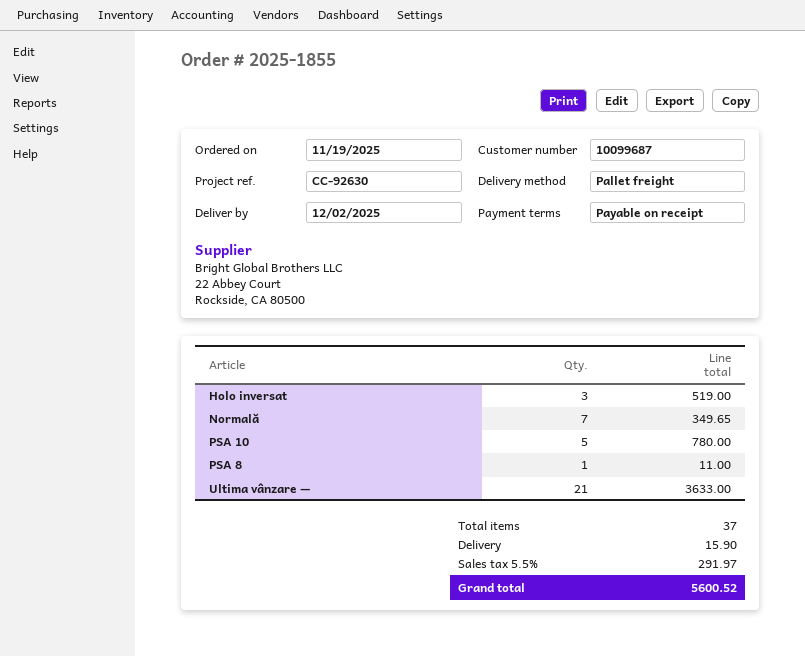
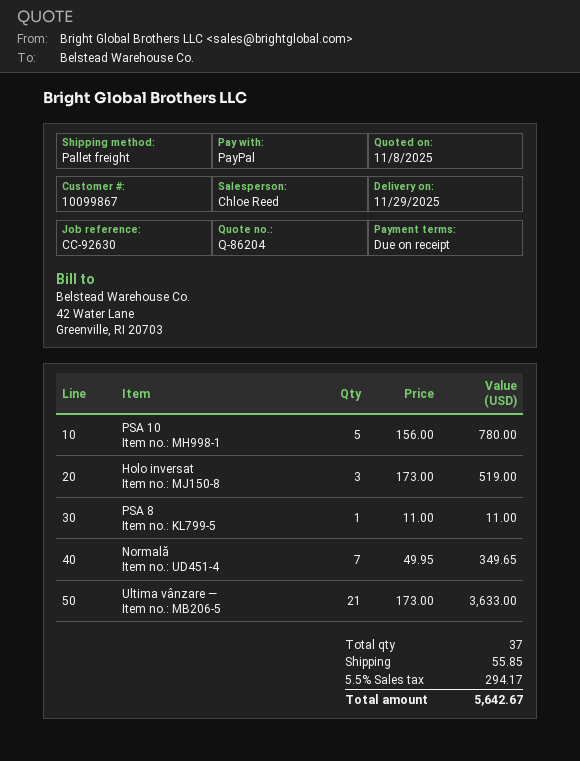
delivery date: 2025-12-02 -> 2025-11-29
customer number: 10099687 -> 10099867
shipping: 15.90 -> 55.85
tax: 5.5% = 291.97 -> 5.5% = 294.17
total: 5600.52 -> 5642.67

